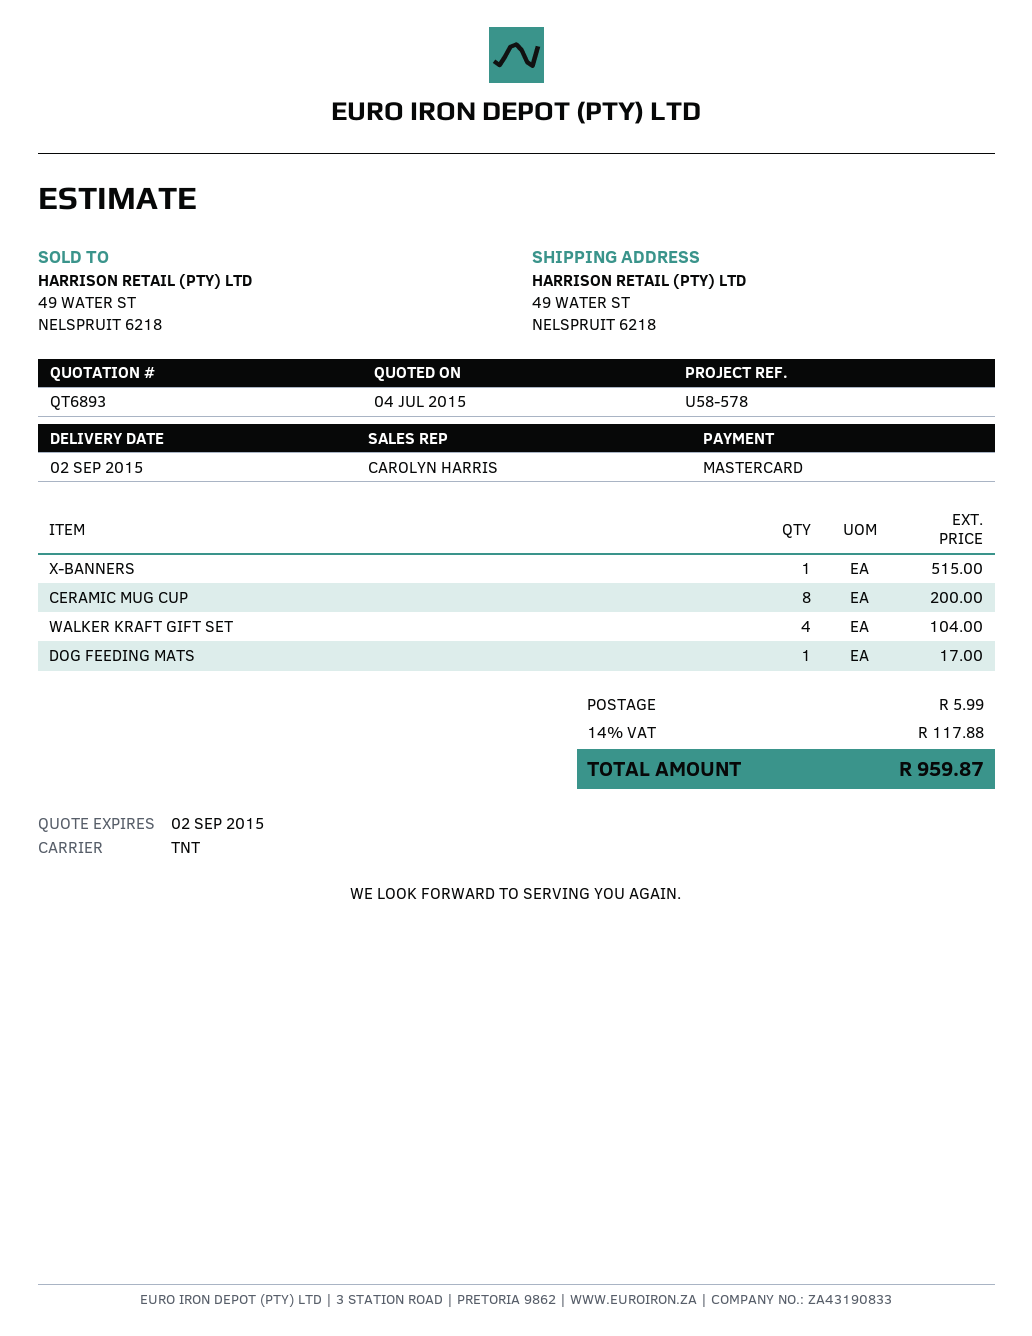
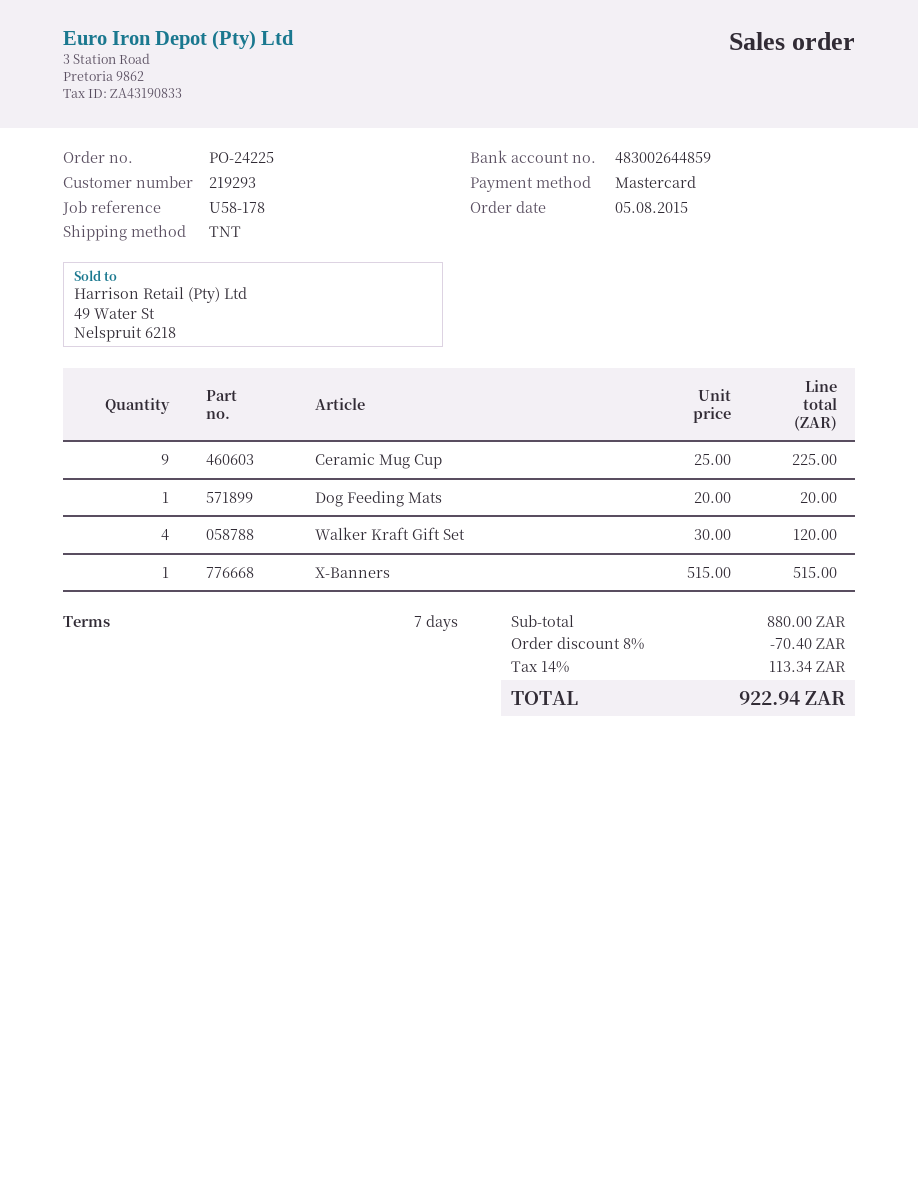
reference: U58-578 -> U58-178
CERAMIC MUG CUP: 8 for 200.00 -> 9 for 225.00
WALKER KRAFT GIFT SET: 4 for 104.00 -> 4 for 120.00
DOG FEEDING MATS: 1 for 17.00 -> 1 for 20.00
discount: none -> 8% = 70.40
shipping: 5.99 -> none
tax: 14% = 117.88 -> 14% = 113.34
total: 959.87 -> 922.94

